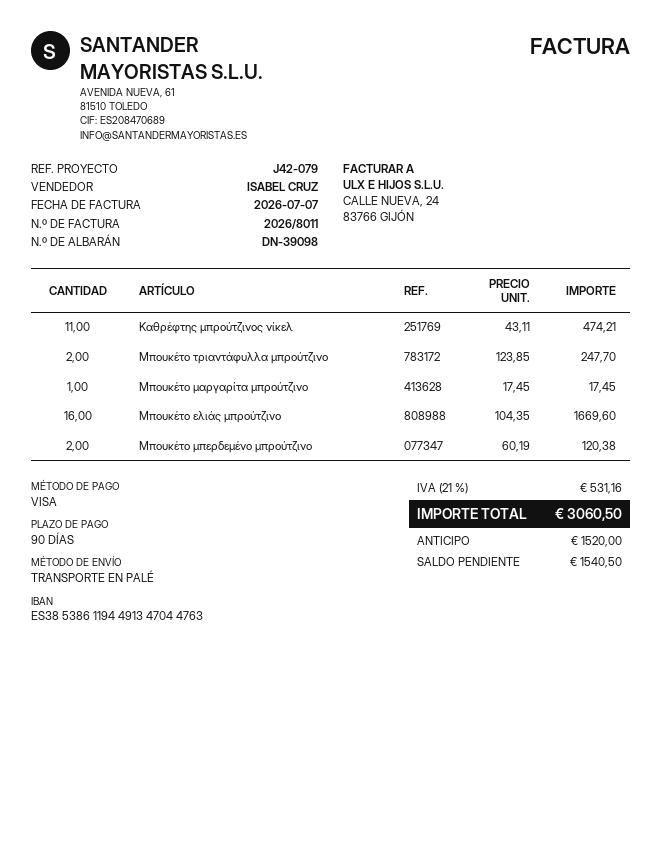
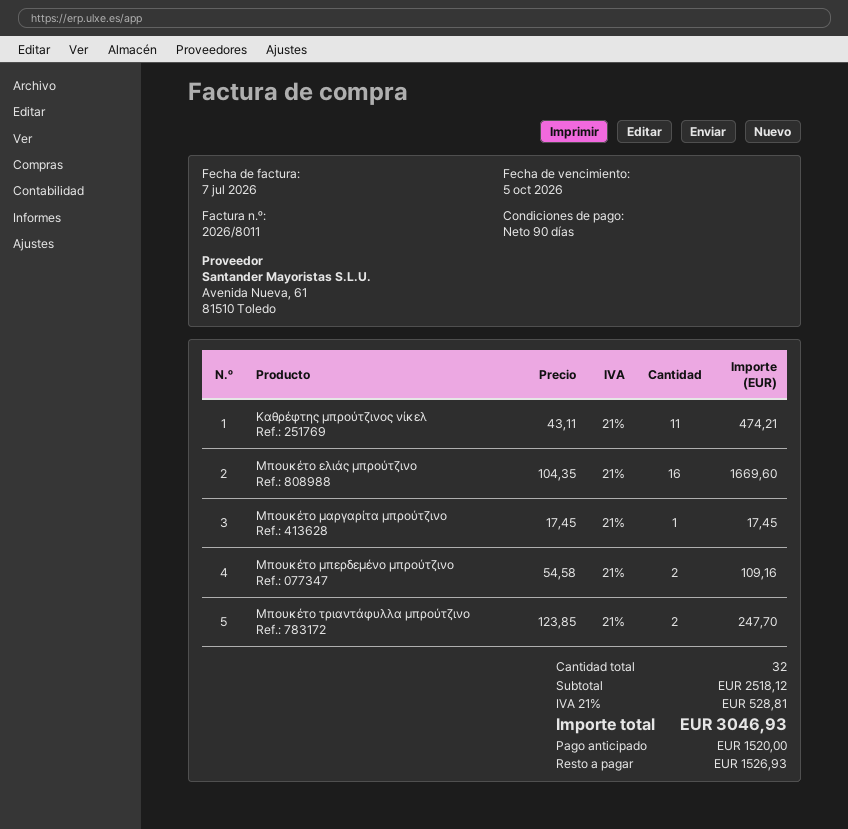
Μπουκέτο μπερδεμένο μπρούτζινο: 2 x 60.19 = 120.38 -> 2 x 54.58 = 109.16
tax: 21% = 531.16 -> 21% = 528.81
total: 3060.50 -> 3046.93
balance: 1540.50 -> 1526.93

